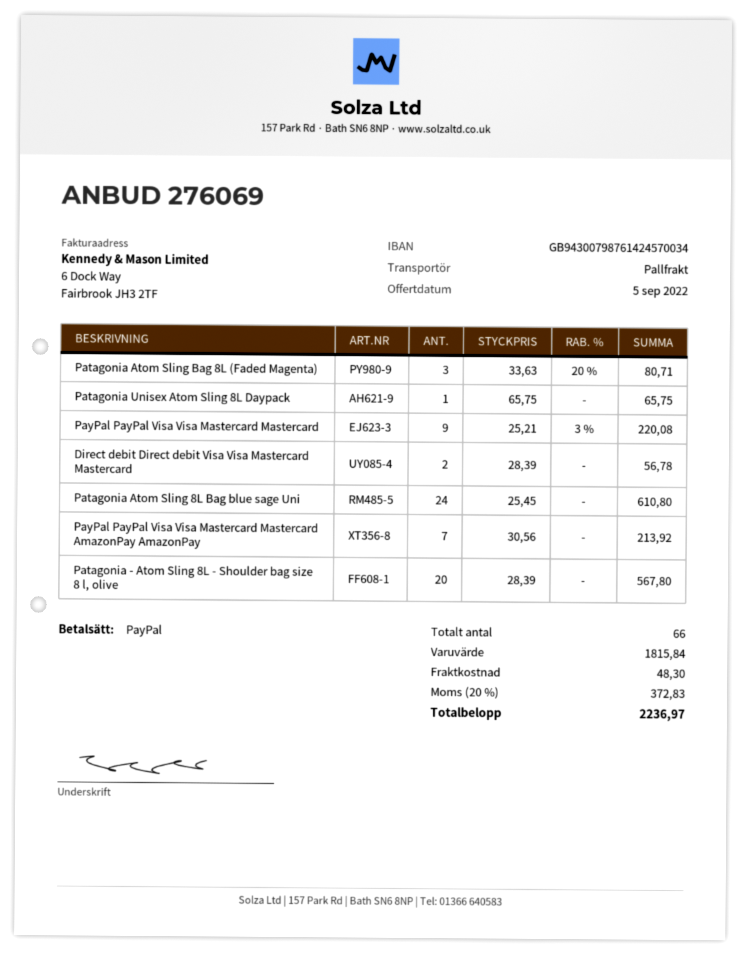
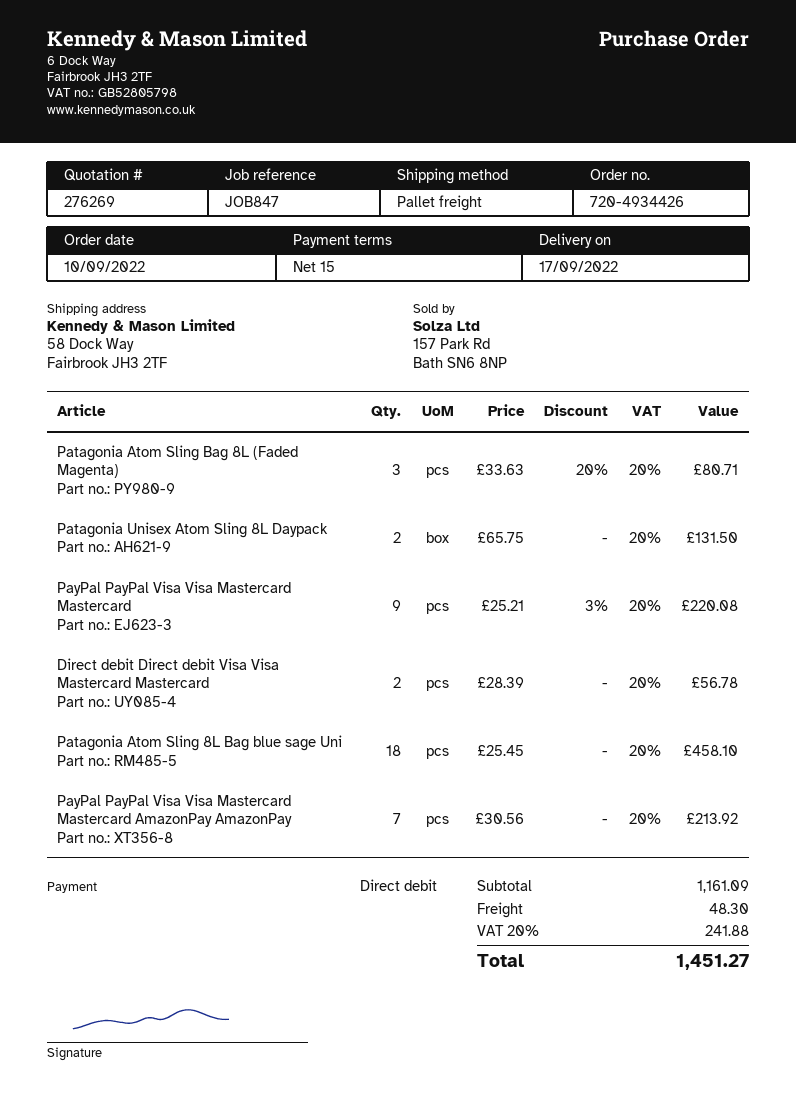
quote number: 276069 -> 276269
payment method: PayPal -> direct debit
Patagonia Unisex Atom Sling 8L Daypack: 1 x 65.75 = 65.75 -> 2 x 65.75 = 131.50
Patagonia Atom Sling 8L Bag blue sage Uni: 24 x 25.45 = 610.80 -> 18 x 25.45 = 458.10
Patagonia - Atom Sling 8L - Shoulder bag size 8 l, olive: 20 x 28.39 = 567.80 -> none
subtotal: 1815.84 -> 1161.09
tax: 20% = 372.83 -> 20% = 241.88
total: 2236.97 -> 1451.27

